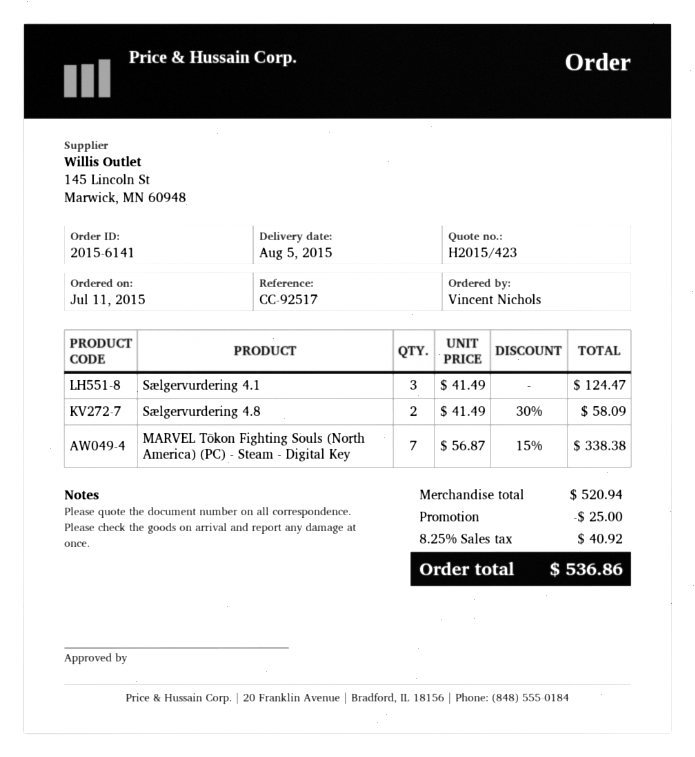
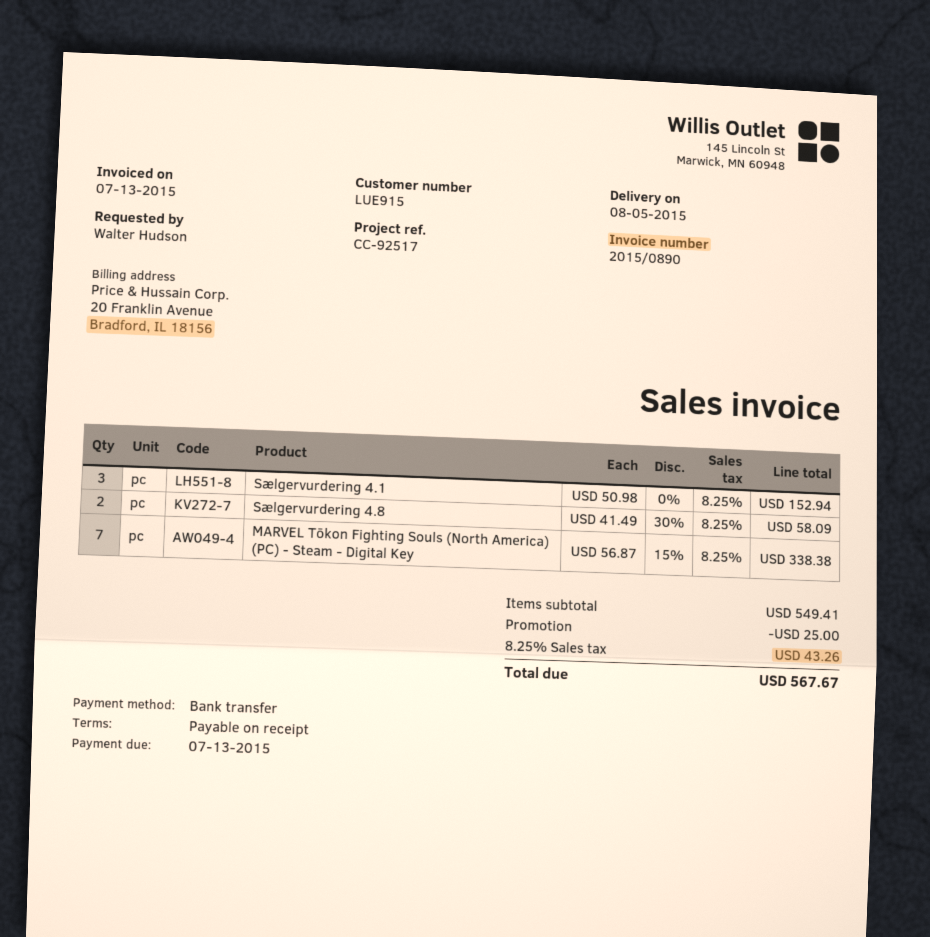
ordered by: Vincent Nichols -> Walter Hudson
Sælgervurdering 4.1: 3 x 41.49 = 124.47 -> 3 x 50.98 = 152.94
subtotal: 520.94 -> 549.41
tax: 8.25% = 40.92 -> 8.25% = 43.26
total: 536.86 -> 567.67

